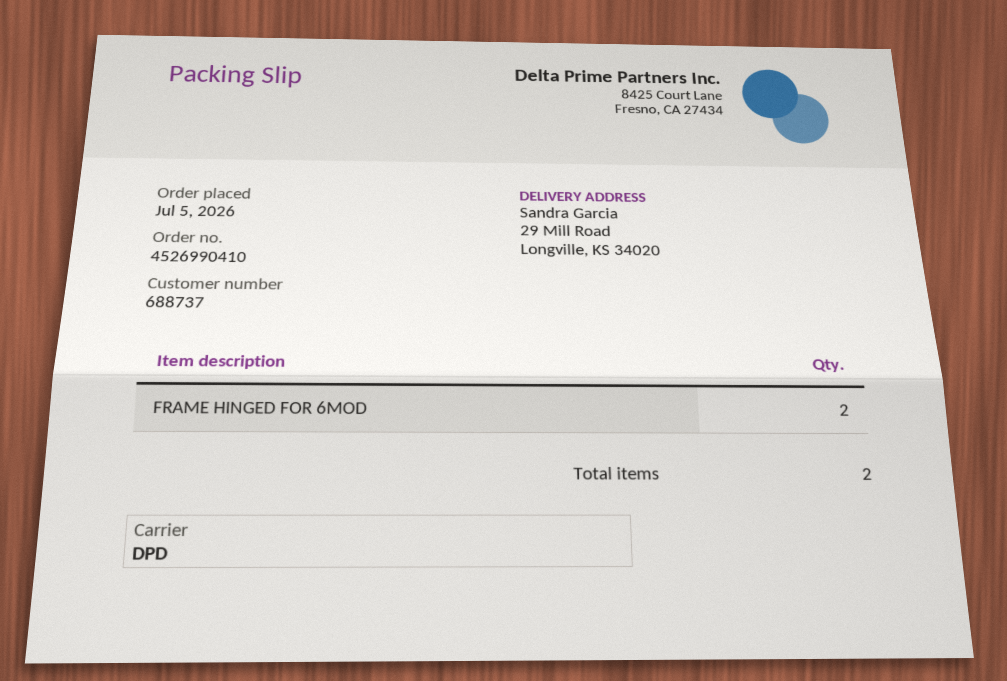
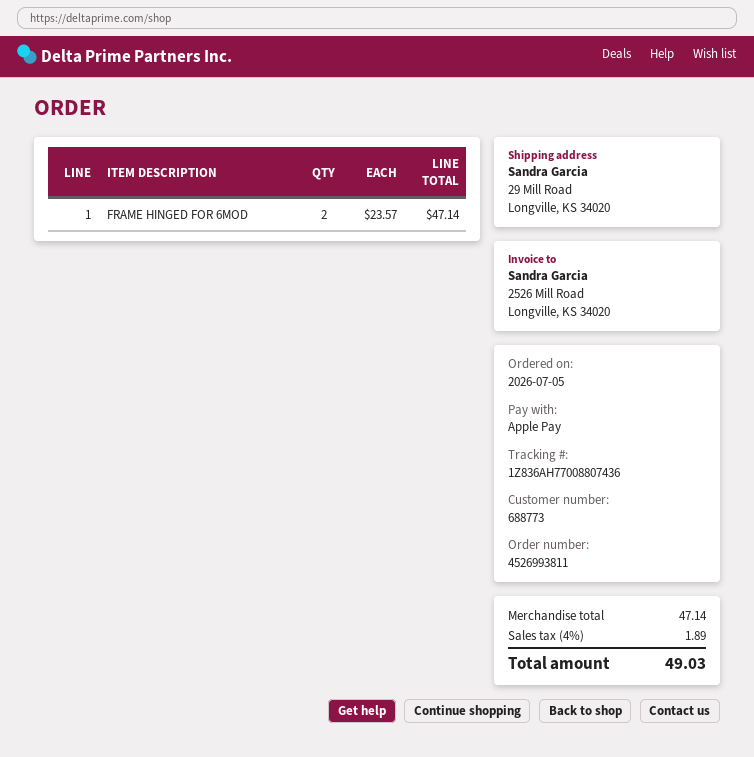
order number: 4526990410 -> 4526993811
customer number: 688737 -> 688773

